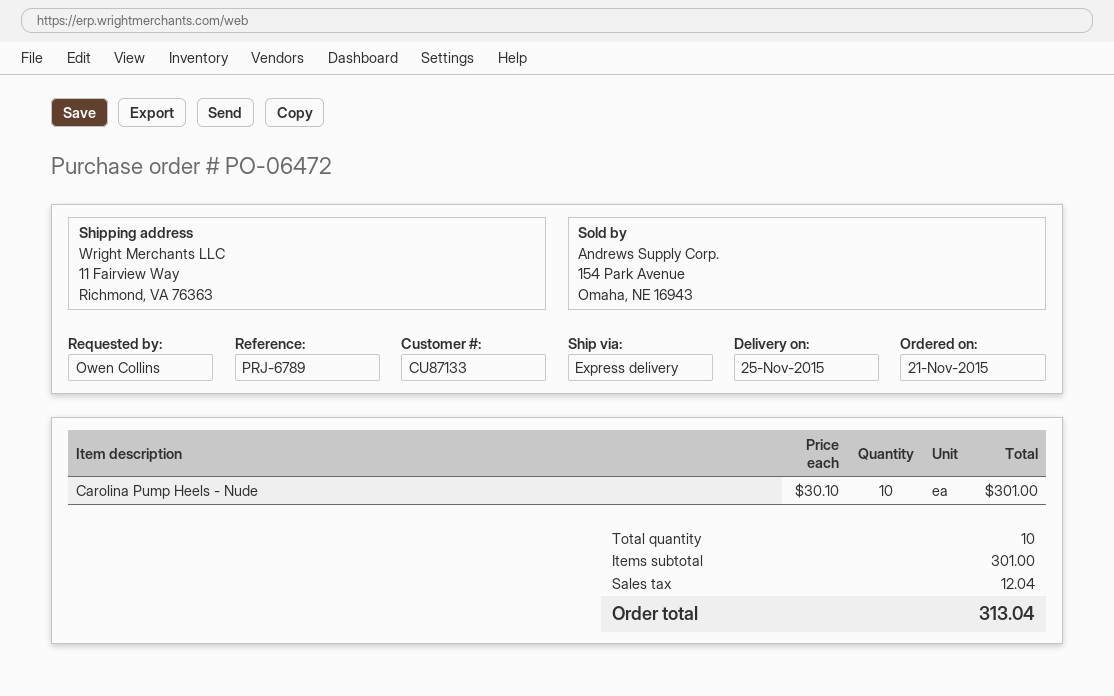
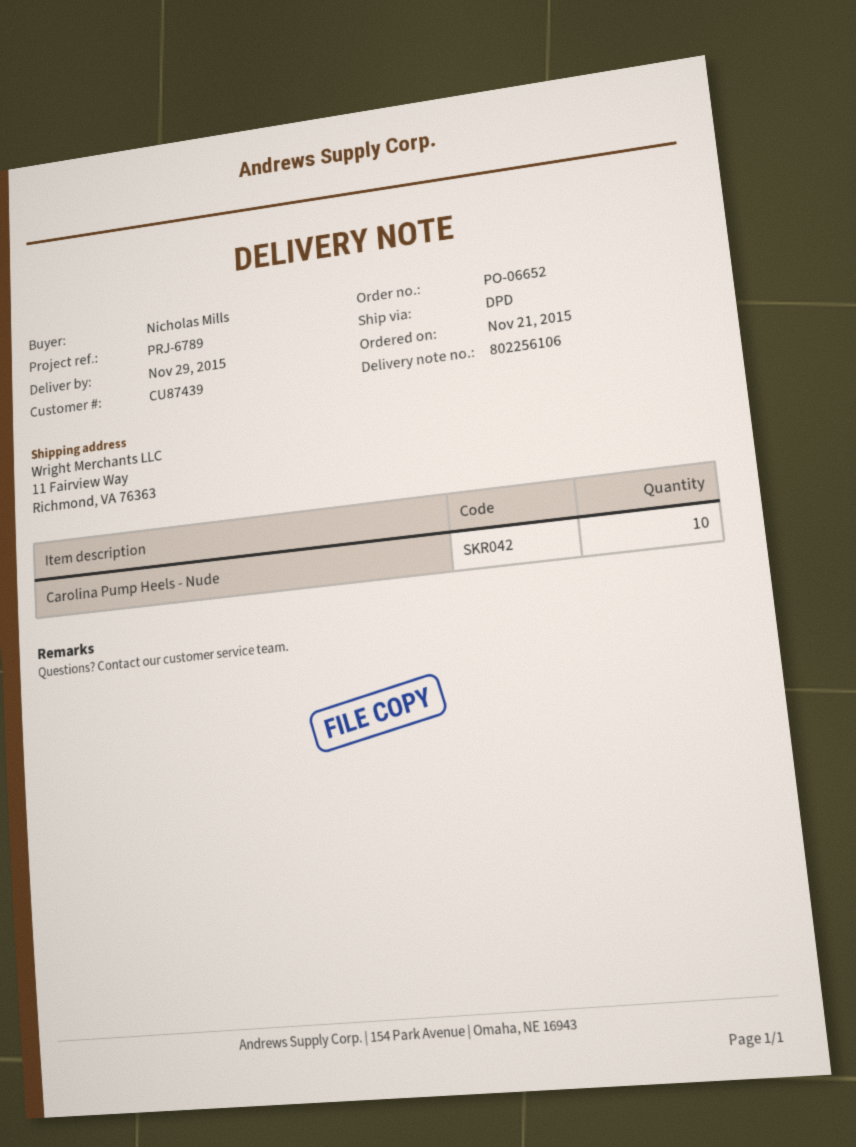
order number: PO-06472 -> PO-06652
delivery date: 2015-11-25 -> 2015-11-29
customer number: CU87133 -> CU87439
ordered by: Owen Collins -> Nicholas Mills
shipping method: express -> DPD

